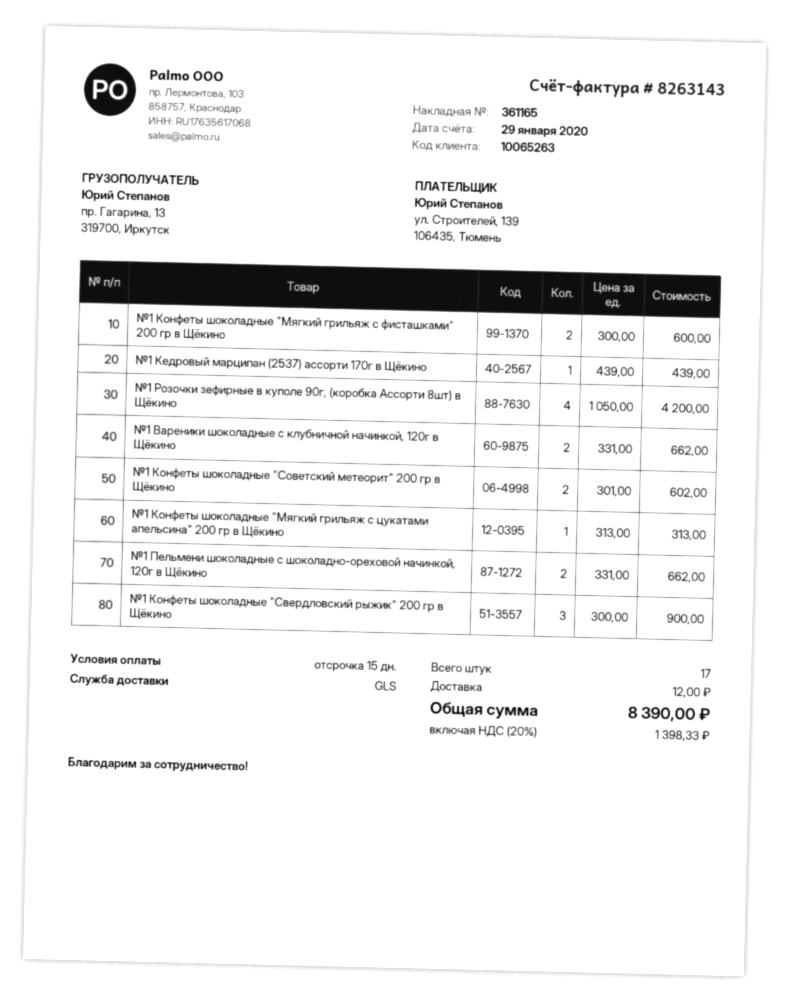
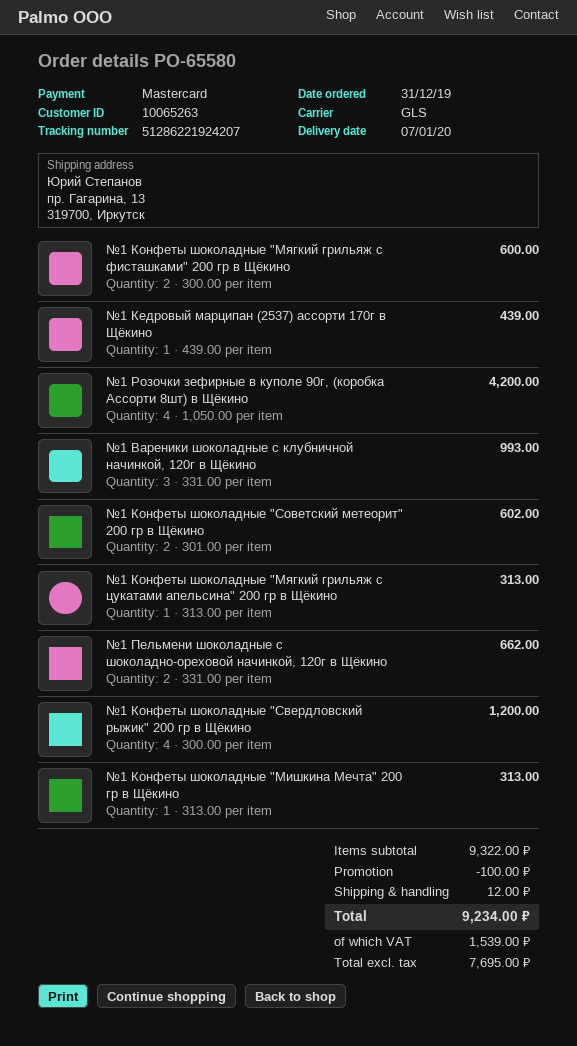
№1 Вареники шоколадные с клубничной начинкой, 120г в Щёкино: 2 x 331.00 = 662.00 -> 3 x 331.00 = 993.00
№1 Конфеты шоколадные "Свердловский рыжик" 200 гр в Щёкино: 3 x 300.00 = 900.00 -> 4 x 300.00 = 1200.00
№1 Конфеты шоколадные "Мишкина Мечта" 200 гр в Щёкино: none -> 1 x 313.00 = 313.00
discount: none -> 100.00
tax: 1398.33 -> 1539.00
total: 8390.00 -> 9234.00

